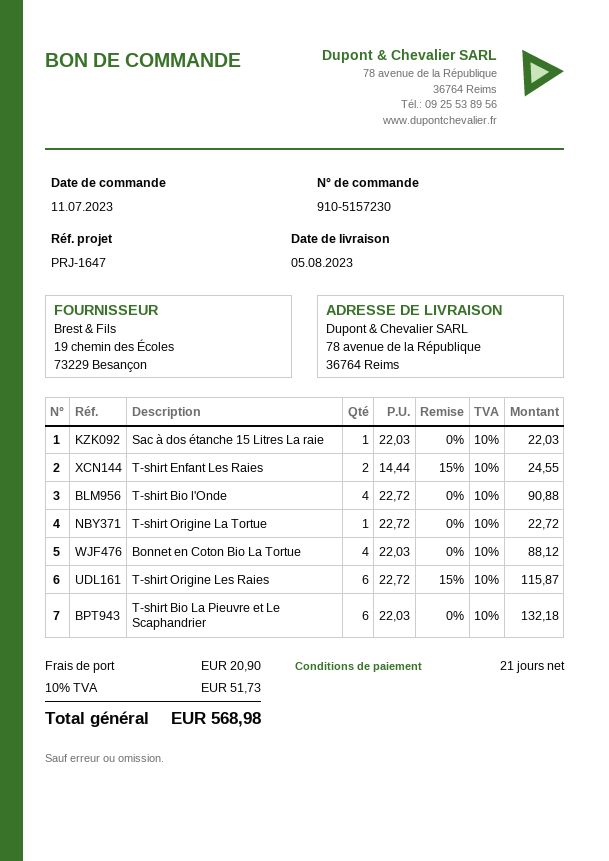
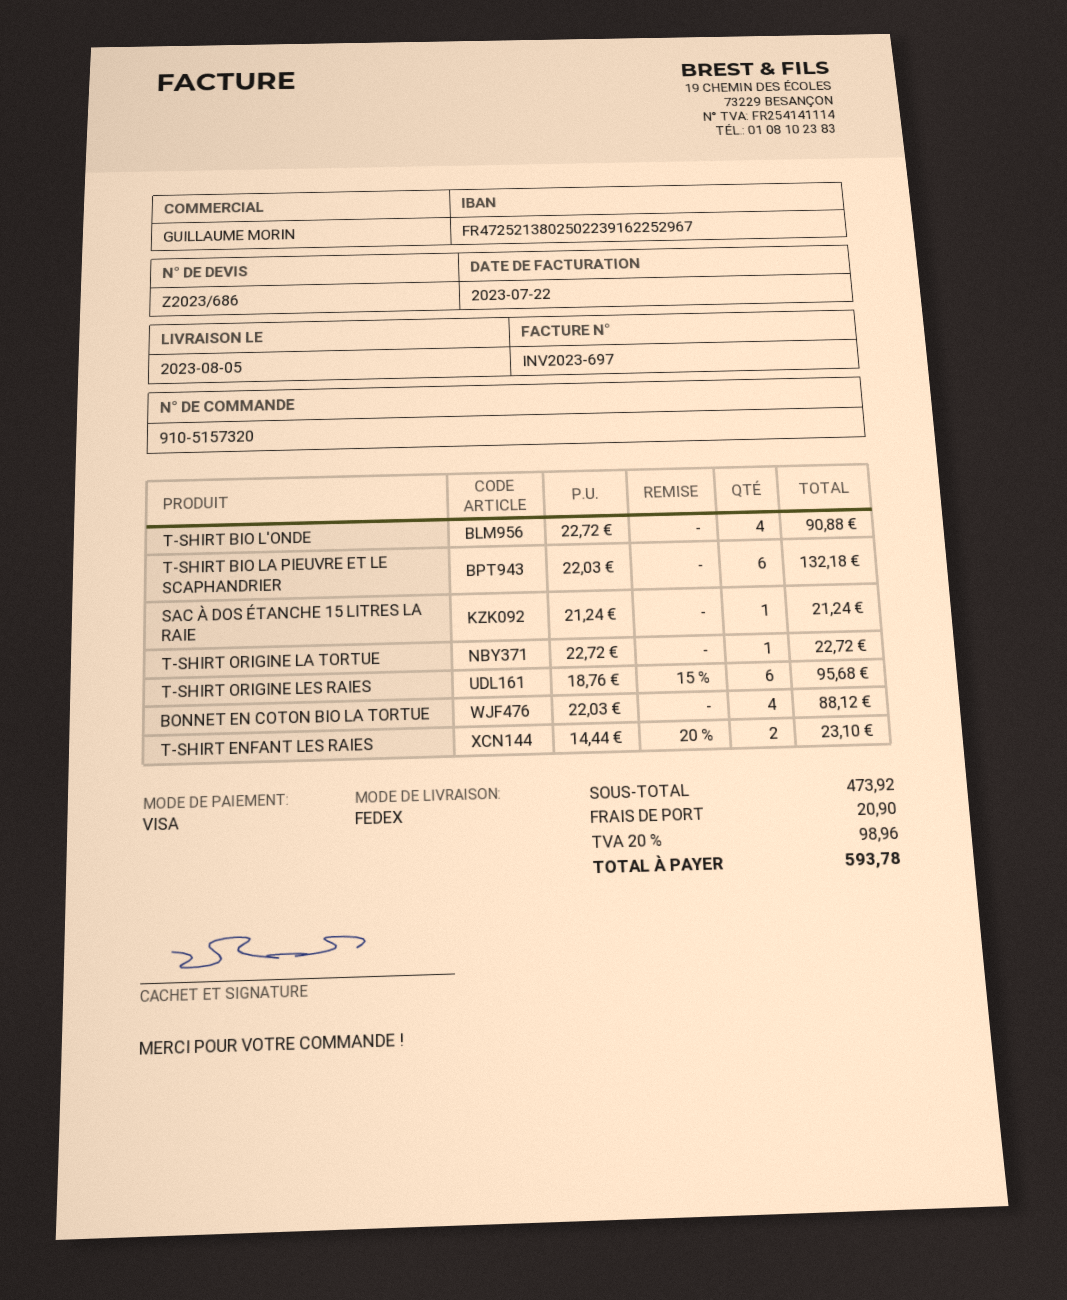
order number: 910-5157230 -> 910-5157320
Sac à dos étanche 15 Litres La raie: 1 x 22.03 = 22.03 -> 1 x 21.24 = 21.24
T-shirt Enfant Les Raies: 2 x 14.44 - 15% = 24.55 -> 2 x 14.44 - 20% = 23.10
T-shirt Origine Les Raies: 6 x 22.72 - 15% = 115.87 -> 6 x 18.76 - 15% = 95.68
tax: 10% = 51.73 -> 20% = 98.96
total: 568.98 -> 593.78

